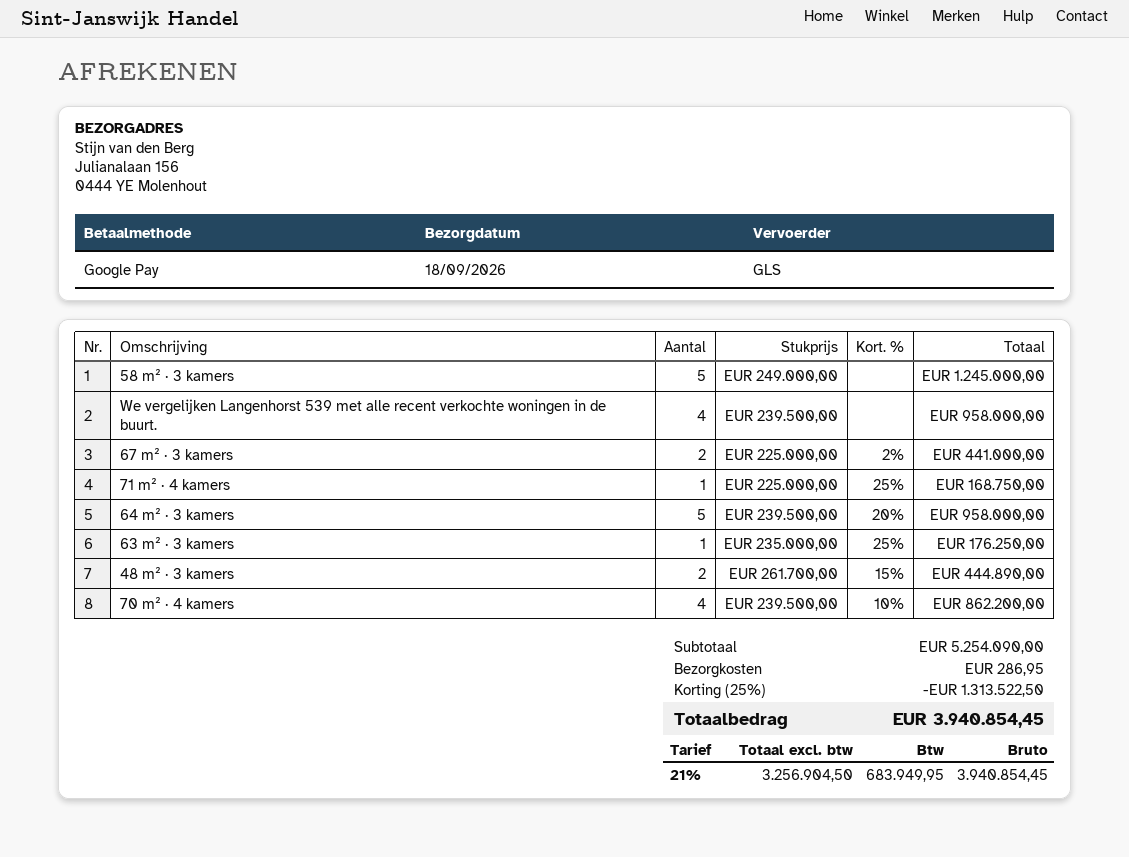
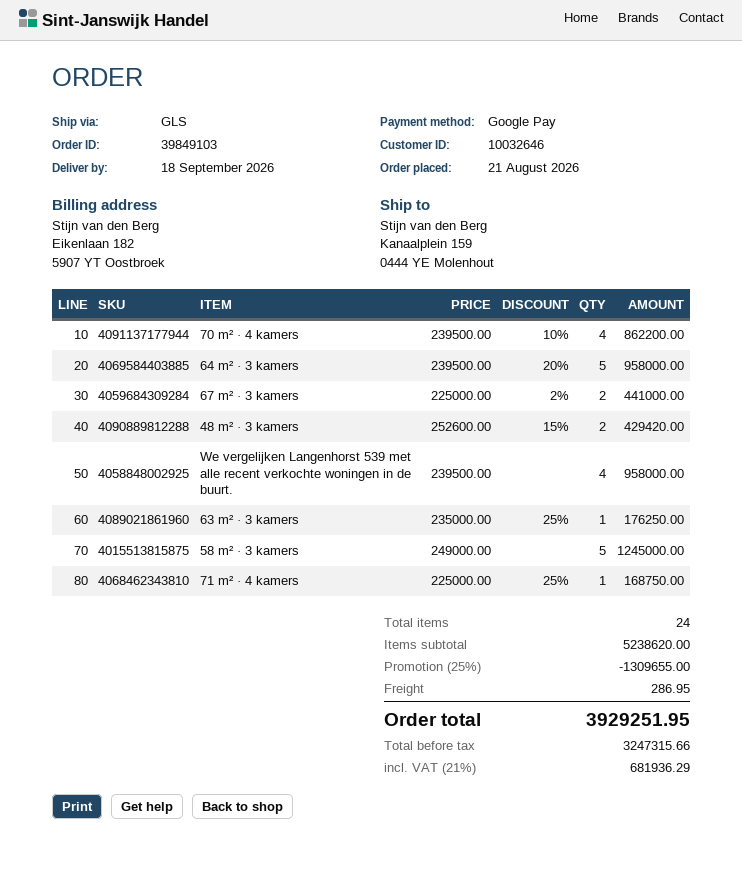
ship to: Julianalaan 156, 0444 YE Molenhout -> Kanaalplein 159, 0444 YE Molenhout
48 m² · 3 kamers: 2 x 261700.00 - 15% = 444890.00 -> 2 x 252600.00 - 15% = 429420.00
subtotal: 5254090.00 -> 5238620.00
discount: 25% = 1313522.50 -> 25% = 1309655.00
net: 3256904.50 -> 3247315.66
tax: 21% = 683949.95 -> 21% = 681936.29
total: 3940854.45 -> 3929251.95

